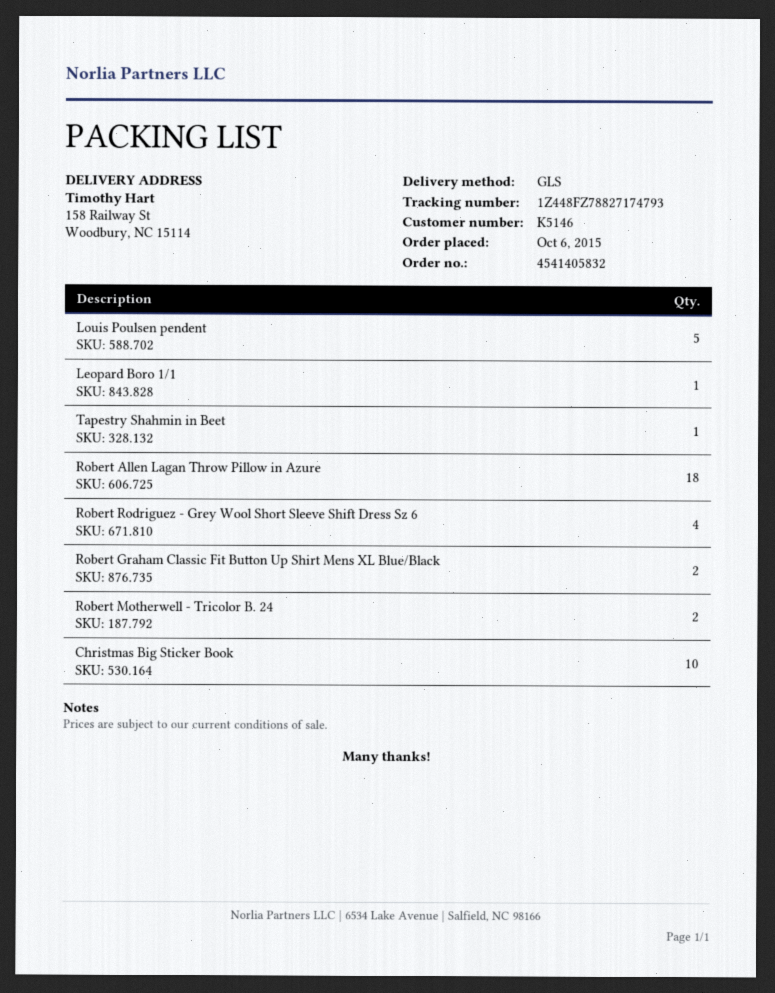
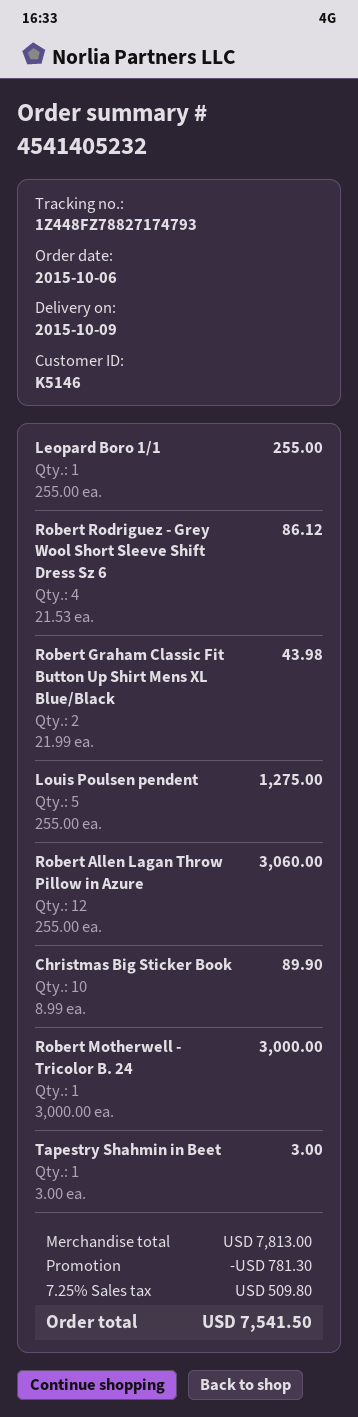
order number: 4541405832 -> 4541405232
Robert Allen Lagan Throw Pillow in Azure: 18 -> 12
Robert Motherwell - Tricolor B. 24: 2 -> 1

